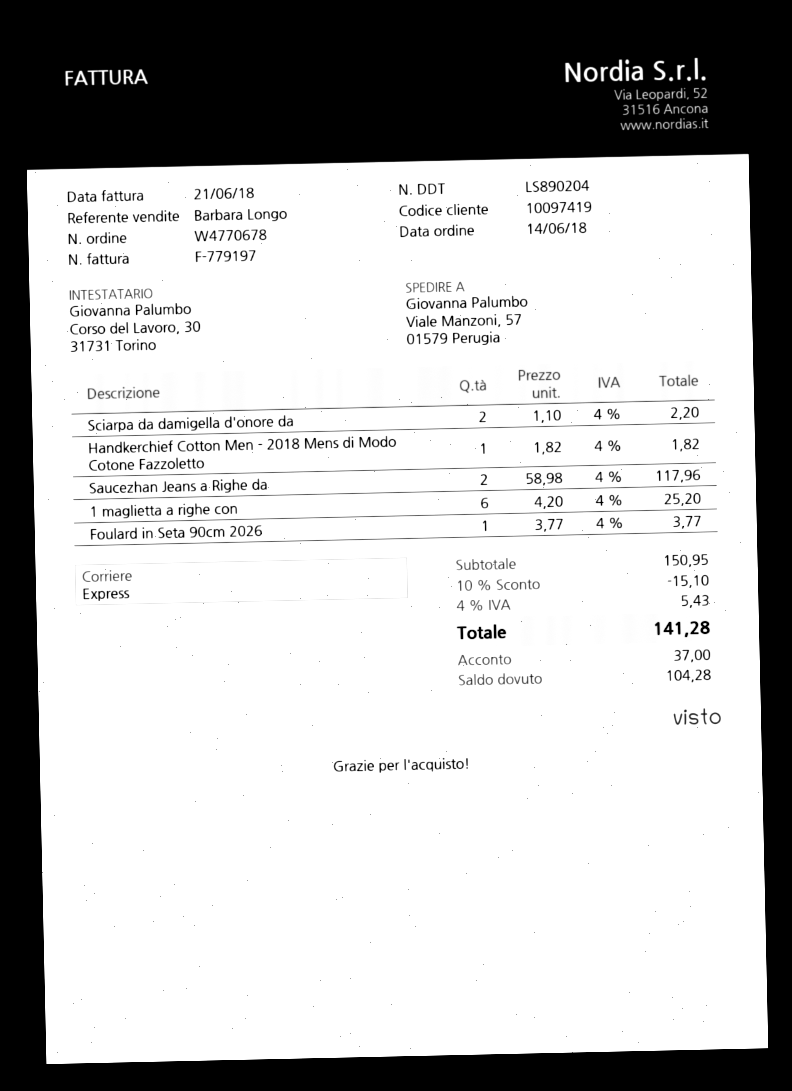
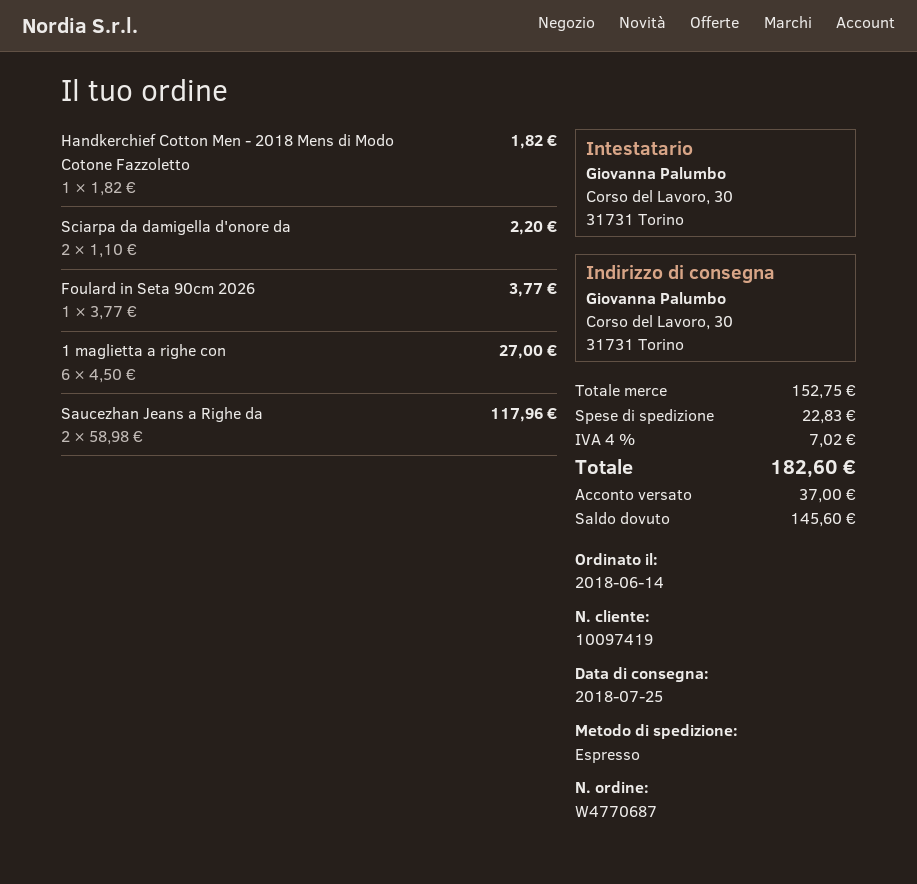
order number: W4770678 -> W4770687
ship to: Viale Manzoni, 57, 01579 Perugia -> Corso del Lavoro, 30, 31731 Torino
1 maglietta a righe con: 6 x 4.20 = 25.20 -> 6 x 4.50 = 27.00
subtotal: 150.95 -> 152.75
discount: 10% = 15.10 -> none
shipping: none -> 22.83
tax: 4% = 5.43 -> 4% = 7.02
total: 141.28 -> 182.60
balance: 104.28 -> 145.60

